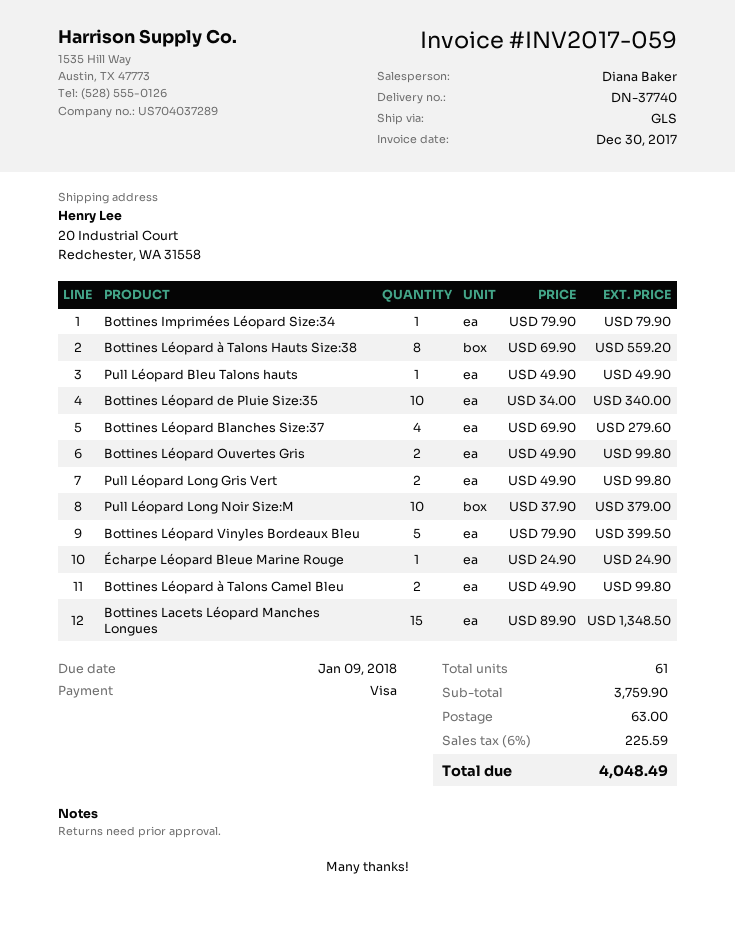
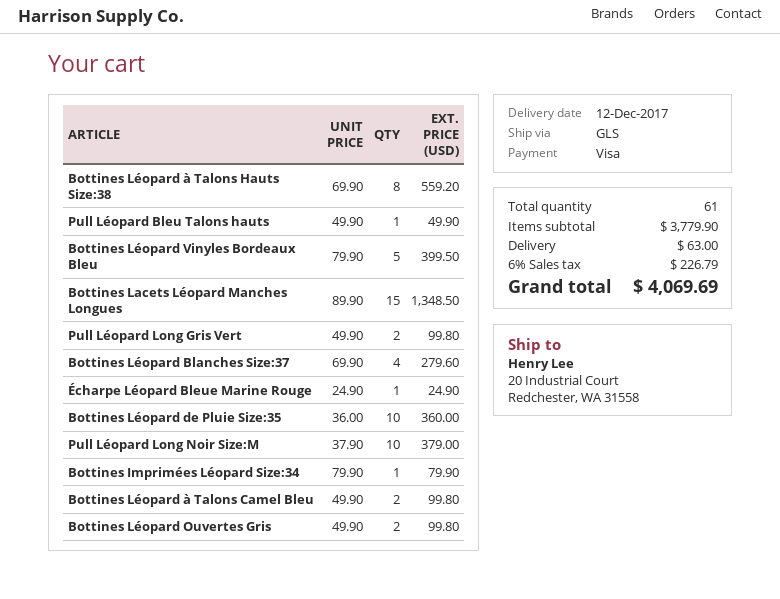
Bottines Léopard de Pluie Size:35: 10 x 34.00 = 340.00 -> 10 x 36.00 = 360.00
subtotal: 3759.90 -> 3779.90
tax: 6% = 225.59 -> 6% = 226.79
total: 4048.49 -> 4069.69

